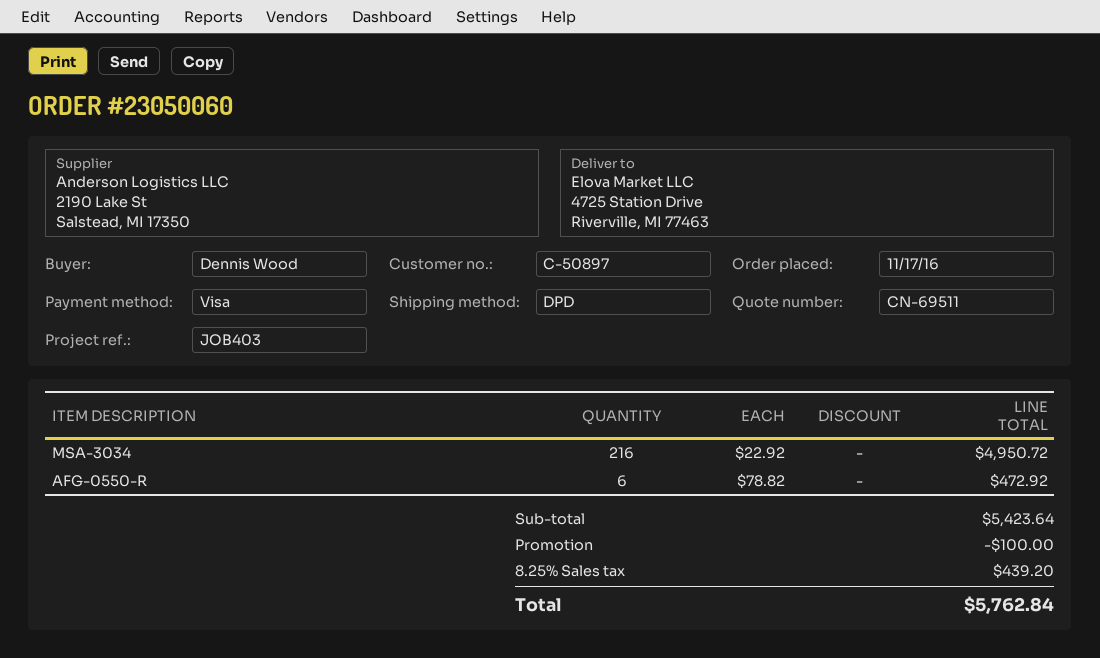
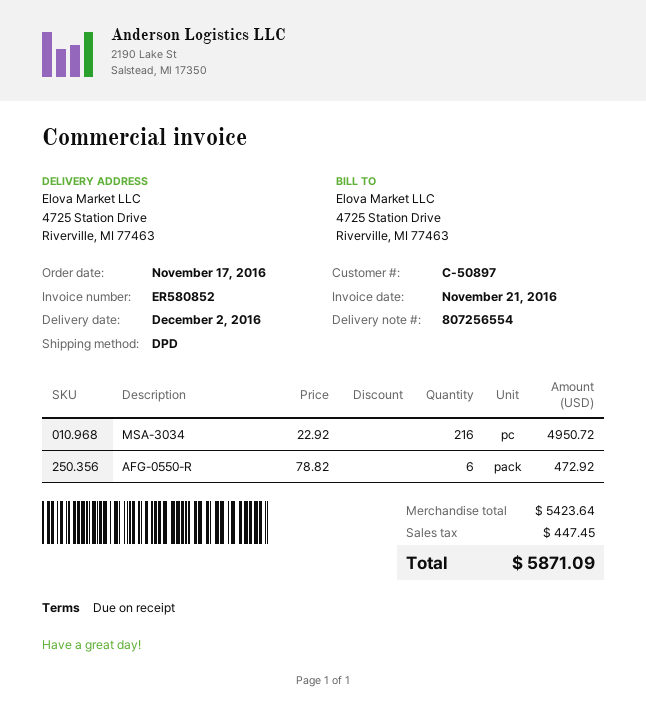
discount: 100.00 -> none
tax: 439.20 -> 447.45
total: 5762.84 -> 5871.09

